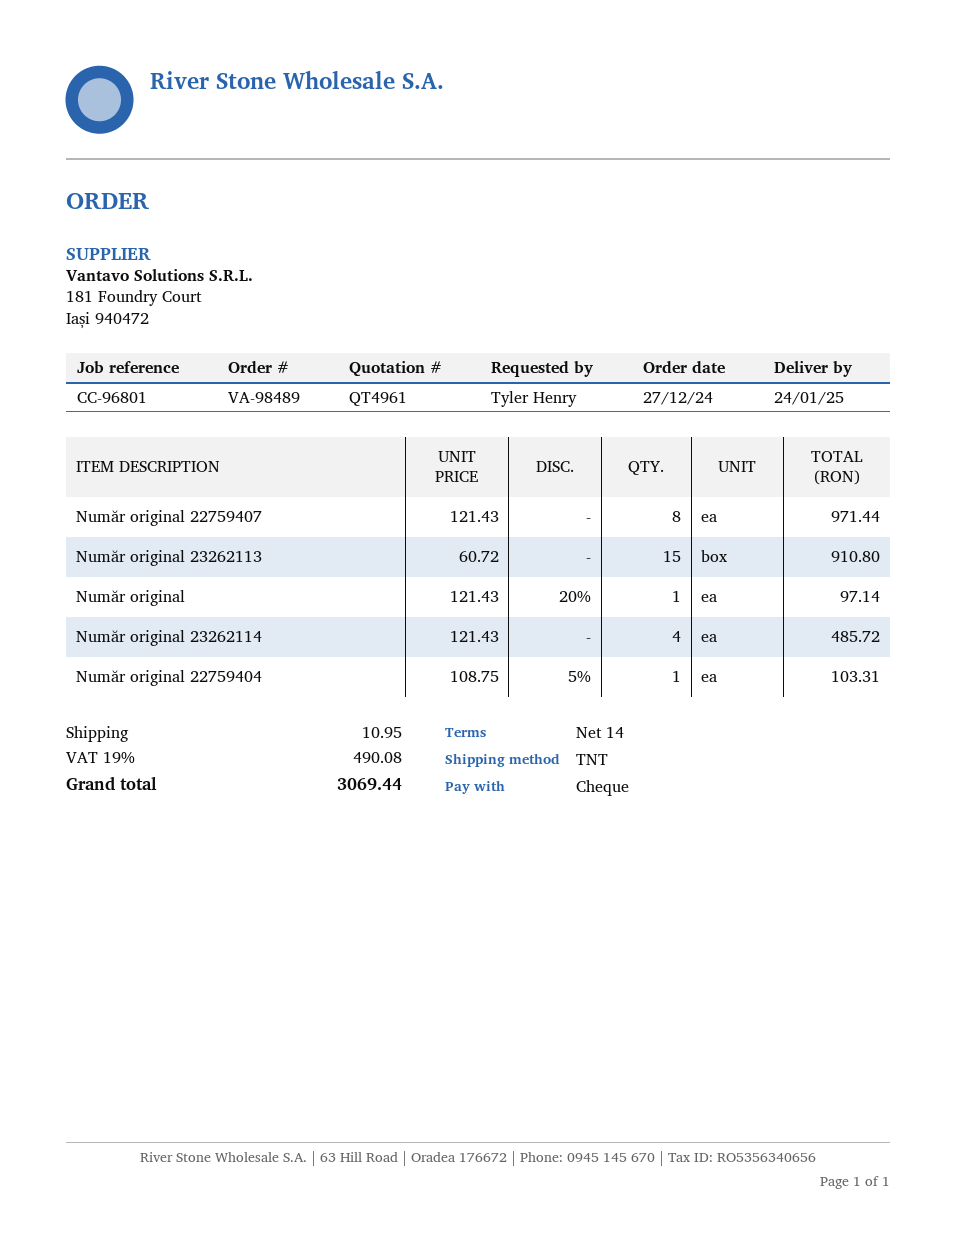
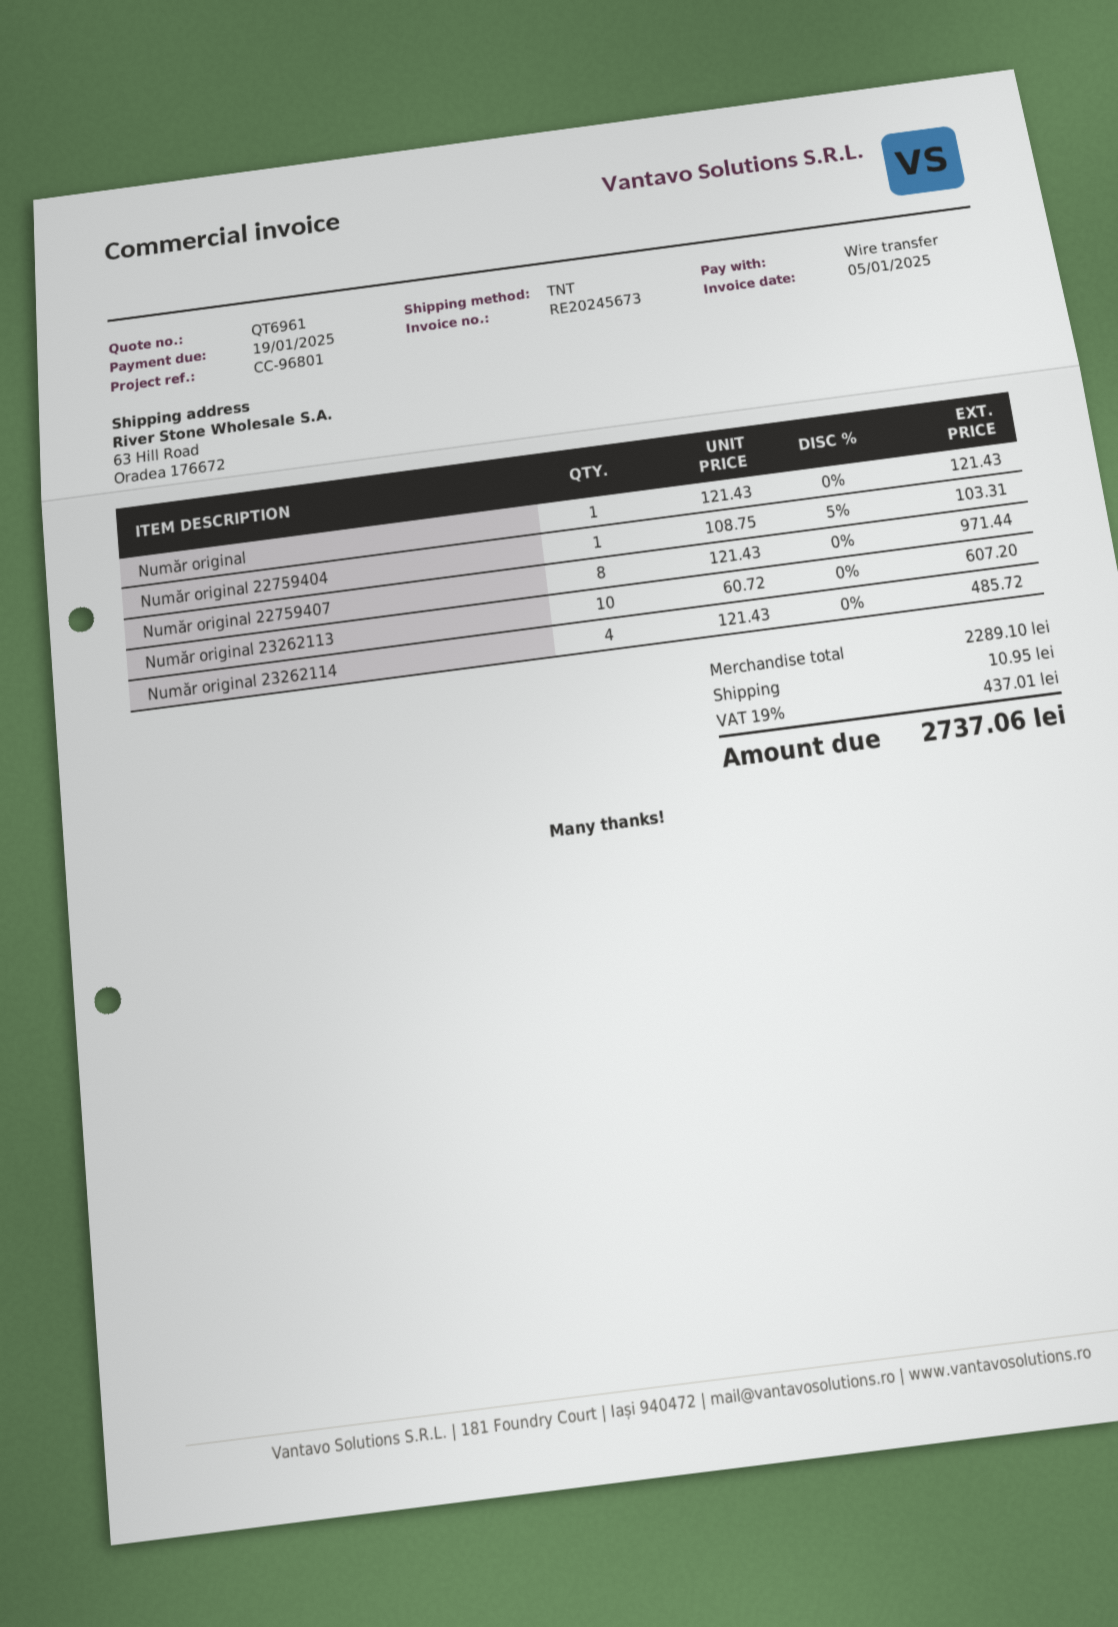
quote number: QT4961 -> QT6961
payment method: cheque -> bank transfer
Număr original 23262113: 15 x 60.72 = 910.80 -> 10 x 60.72 = 607.20
Număr original: 1 x 121.43 - 20% = 97.14 -> 1 x 121.43 = 121.43
tax: 19% = 490.08 -> 19% = 437.01
total: 3069.44 -> 2737.06

